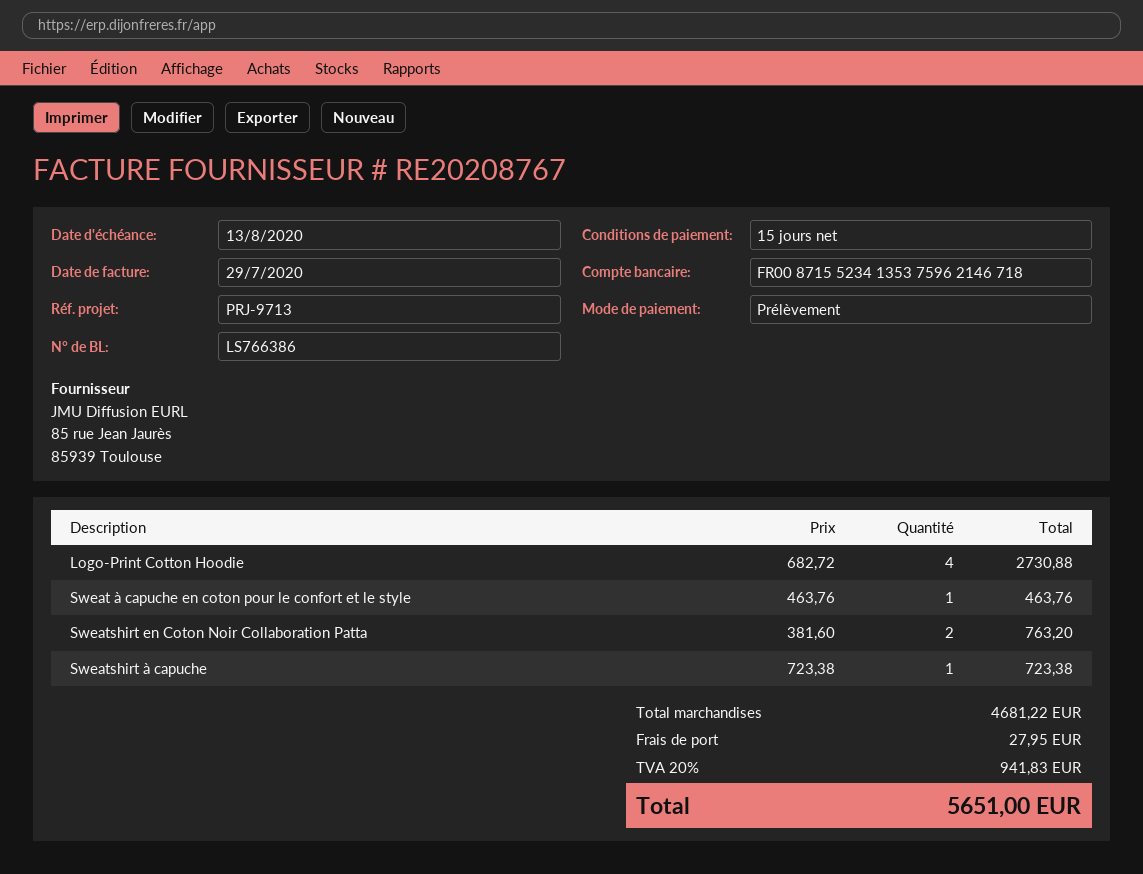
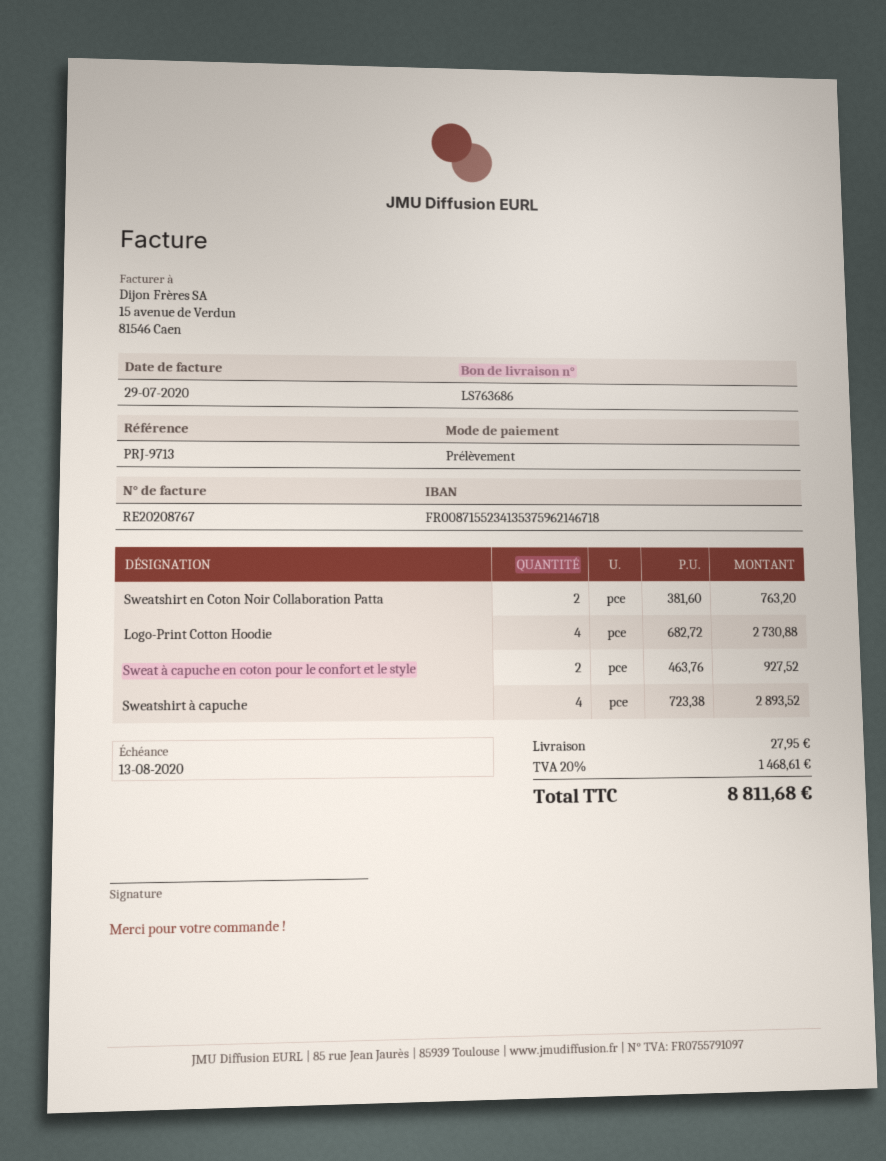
delivery note number: LS766386 -> LS763686
Sweat à capuche en coton pour le confort et le style: 1 x 463.76 = 463.76 -> 2 x 463.76 = 927.52
Sweatshirt à capuche: 1 x 723.38 = 723.38 -> 4 x 723.38 = 2893.52
tax: 20% = 941.83 -> 20% = 1468.61
total: 5651.00 -> 8811.68

